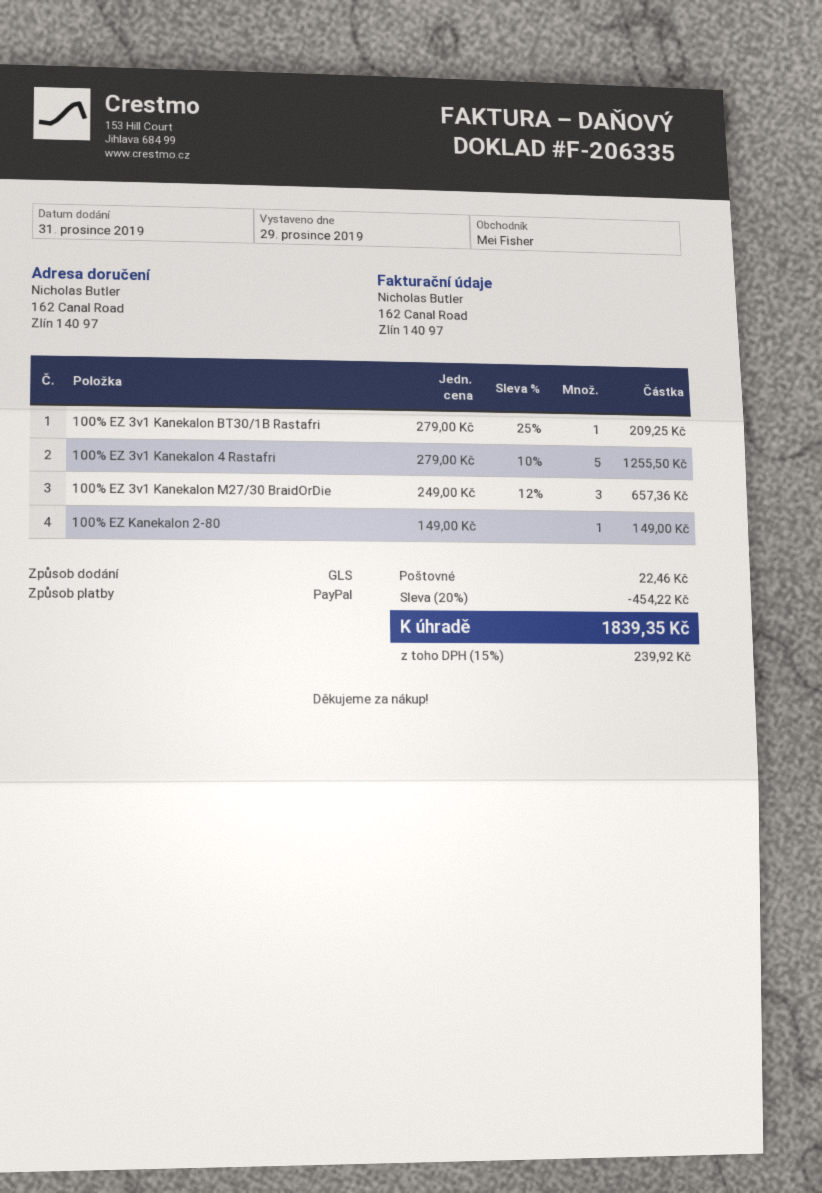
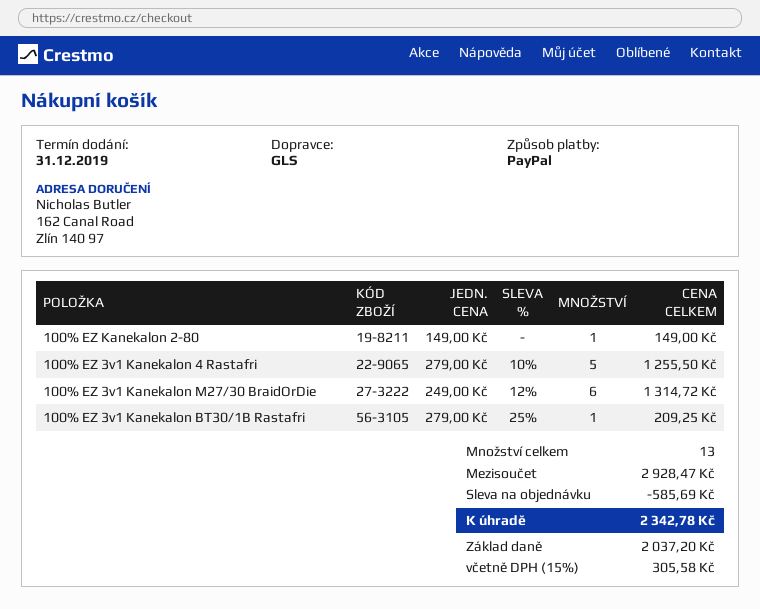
100% EZ 3v1 Kanekalon M27/30 BraidOrDie: 3 x 249.00 - 12% = 657.36 -> 6 x 249.00 - 12% = 1314.72
discount: 454.22 -> 585.69
shipping: 22.46 -> none
tax: 15% = 239.92 -> 15% = 305.58
total: 1839.35 -> 2342.78

